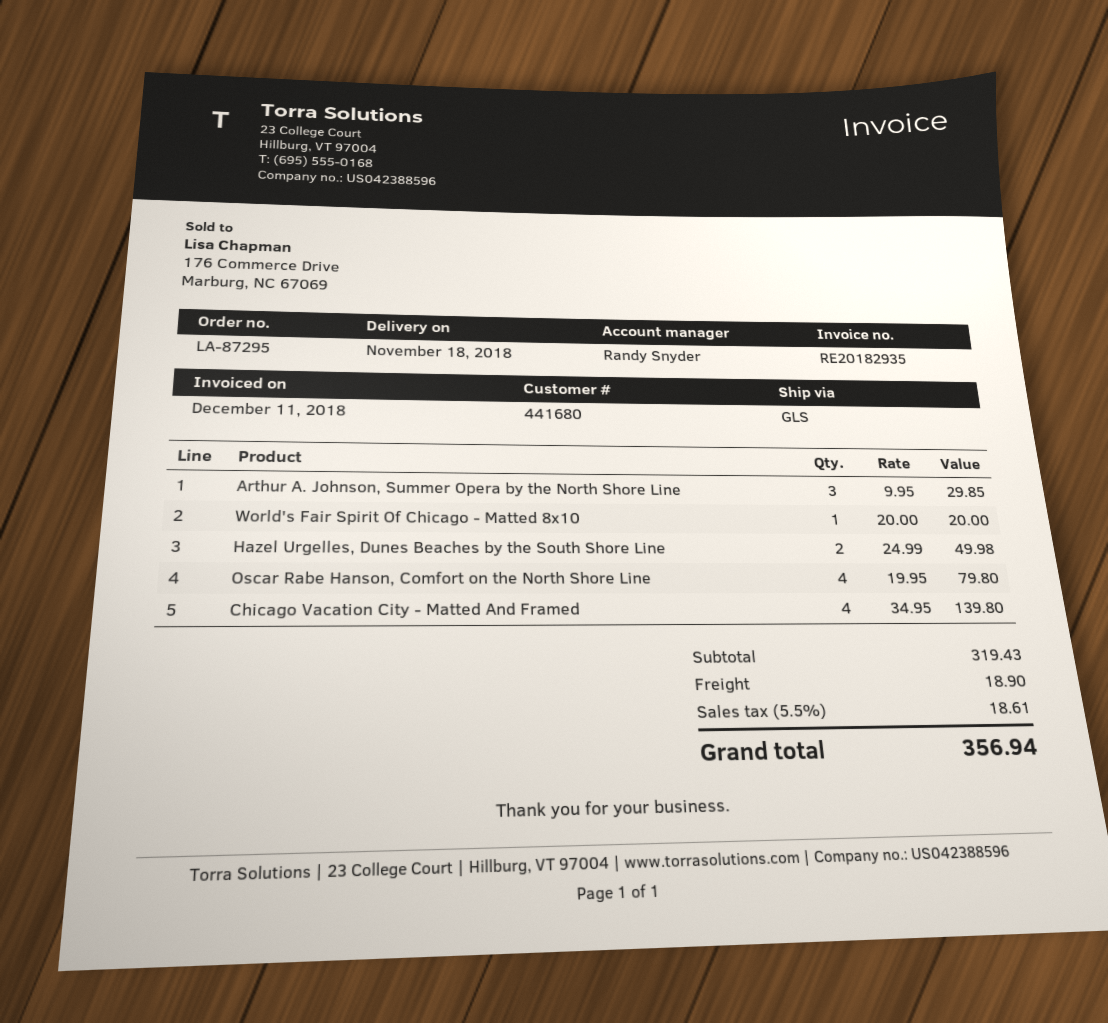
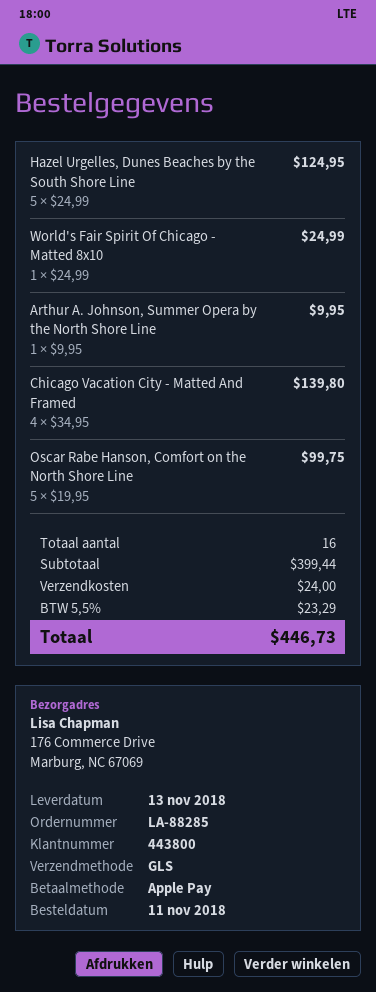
order number: LA-87295 -> LA-88285
delivery date: 2018-11-18 -> 2018-11-13
customer number: 441680 -> 443800
Arthur A. Johnson, Summer Opera by the North Shore Line: 3 x 9.95 = 29.85 -> 1 x 9.95 = 9.95
World's Fair Spirit Of Chicago - Matted 8x10: 1 x 20.00 = 20.00 -> 1 x 24.99 = 24.99
Hazel Urgelles, Dunes Beaches by the South Shore Line: 2 x 24.99 = 49.98 -> 5 x 24.99 = 124.95
Oscar Rabe Hanson, Comfort on the North Shore Line: 4 x 19.95 = 79.80 -> 5 x 19.95 = 99.75
subtotal: 319.43 -> 399.44
shipping: 18.90 -> 24.00
tax: 5.5% = 18.61 -> 5.5% = 23.29
total: 356.94 -> 446.73

